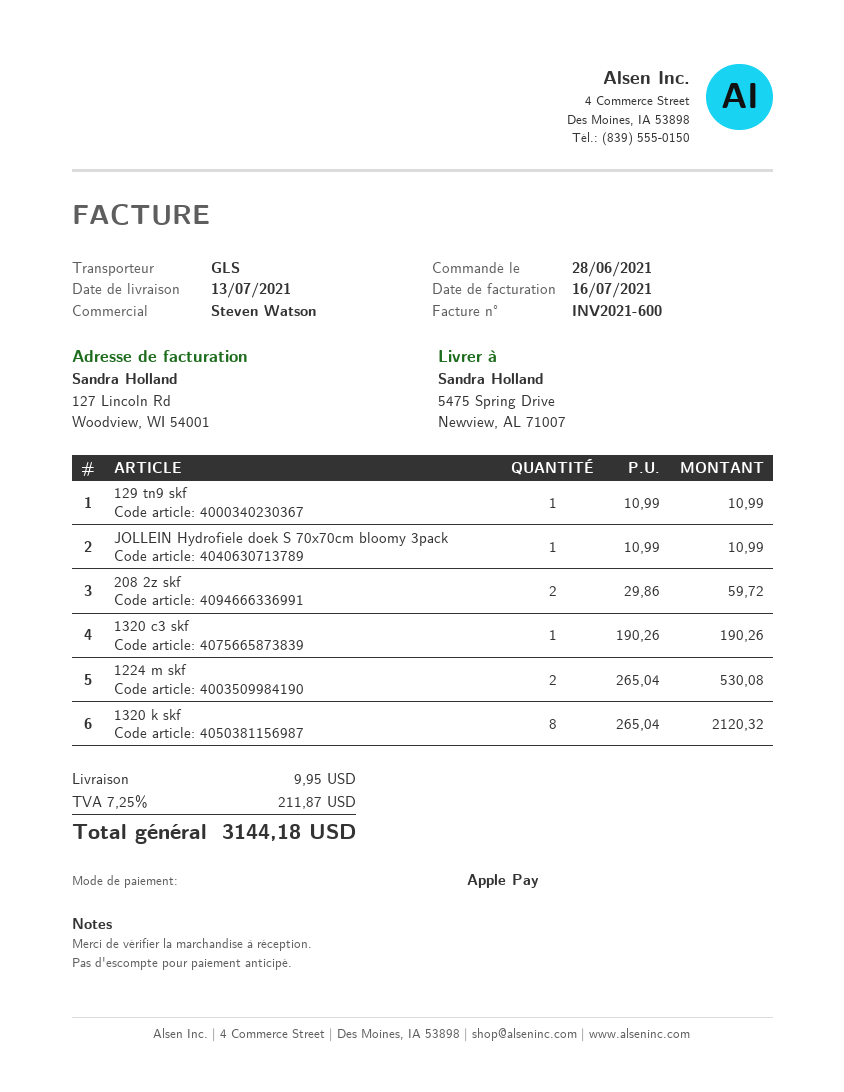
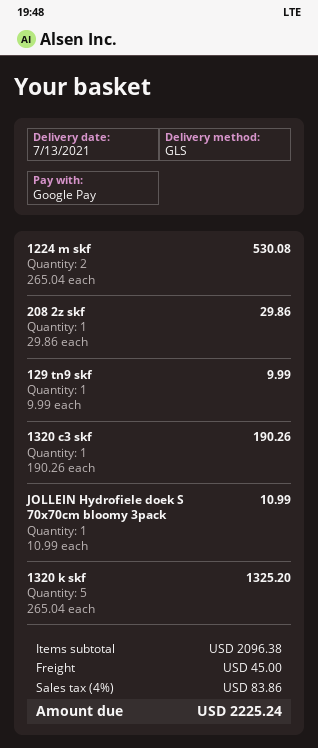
payment method: Apple Pay -> Google Pay
129 tn9 skf: 1 x 10.99 = 10.99 -> 1 x 9.99 = 9.99
208 2z skf: 2 x 29.86 = 59.72 -> 1 x 29.86 = 29.86
1320 k skf: 8 x 265.04 = 2120.32 -> 5 x 265.04 = 1325.20
shipping: 9.95 -> 45.00
tax: 7.25% = 211.87 -> 4% = 83.86
total: 3144.18 -> 2225.24

